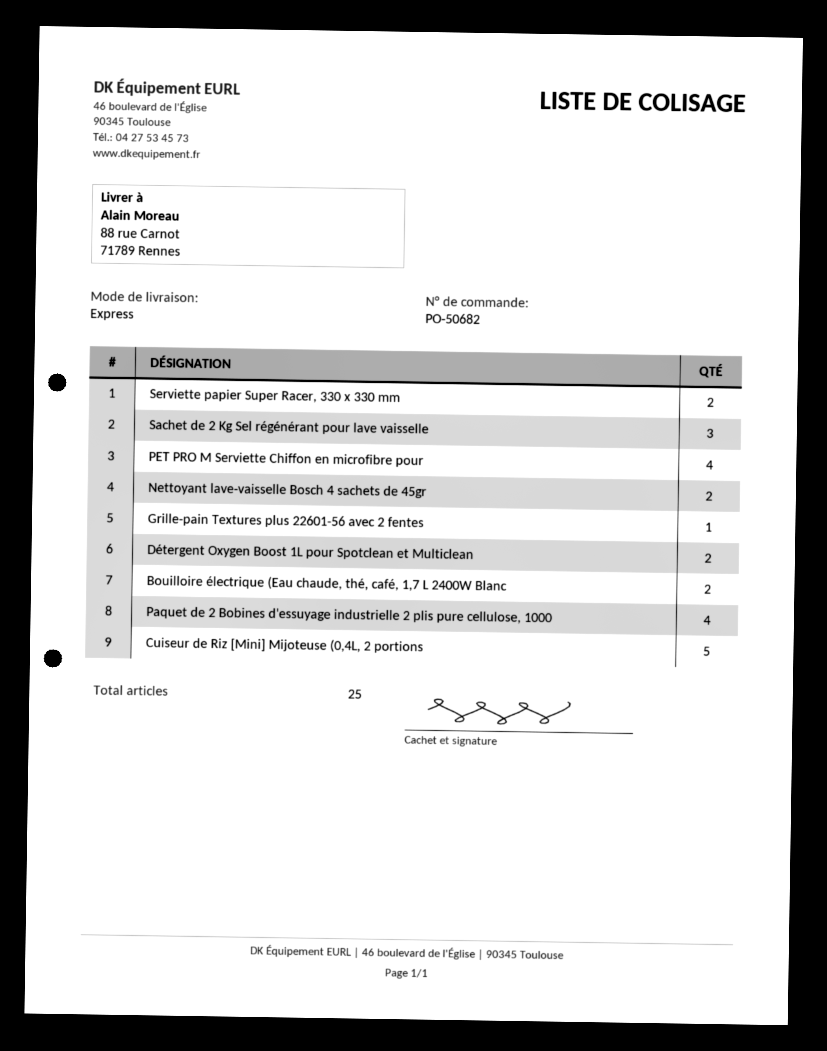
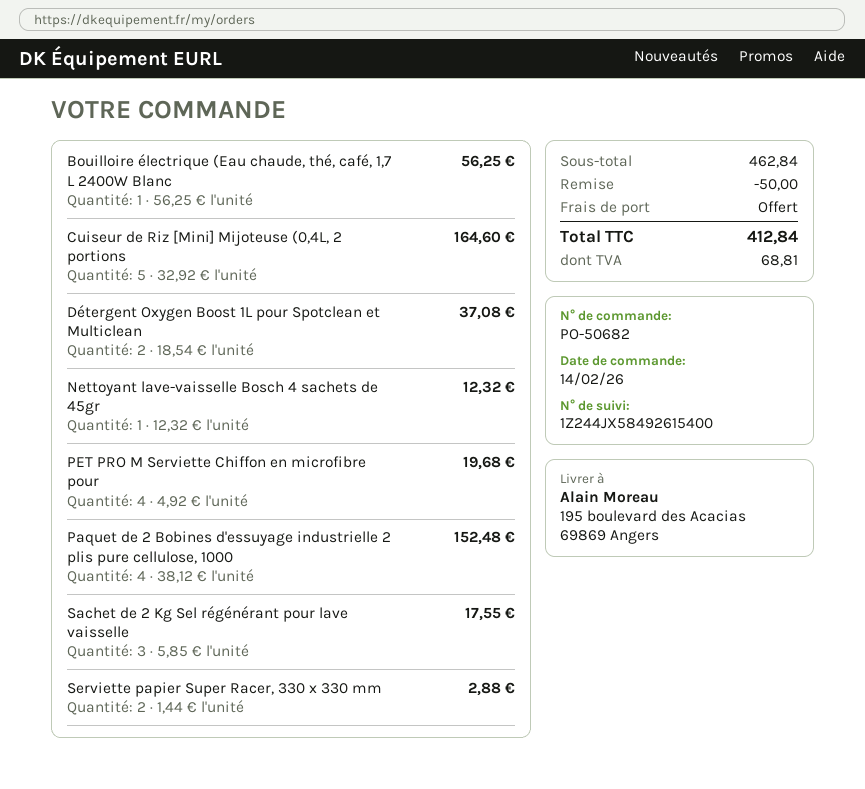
ship to: 88 rue Carnot, 71789 Rennes -> 195 boulevard des Acacias, 69869 Angers
Nettoyant lave-vaisselle Bosch 4 sachets de 45gr: 2 -> 1
Grille-pain Textures plus 22601-56 avec 2 fentes: 1 -> none
Bouilloire électrique (Eau chaude, thé, café, 1,7 L 2400W Blanc: 2 -> 1

